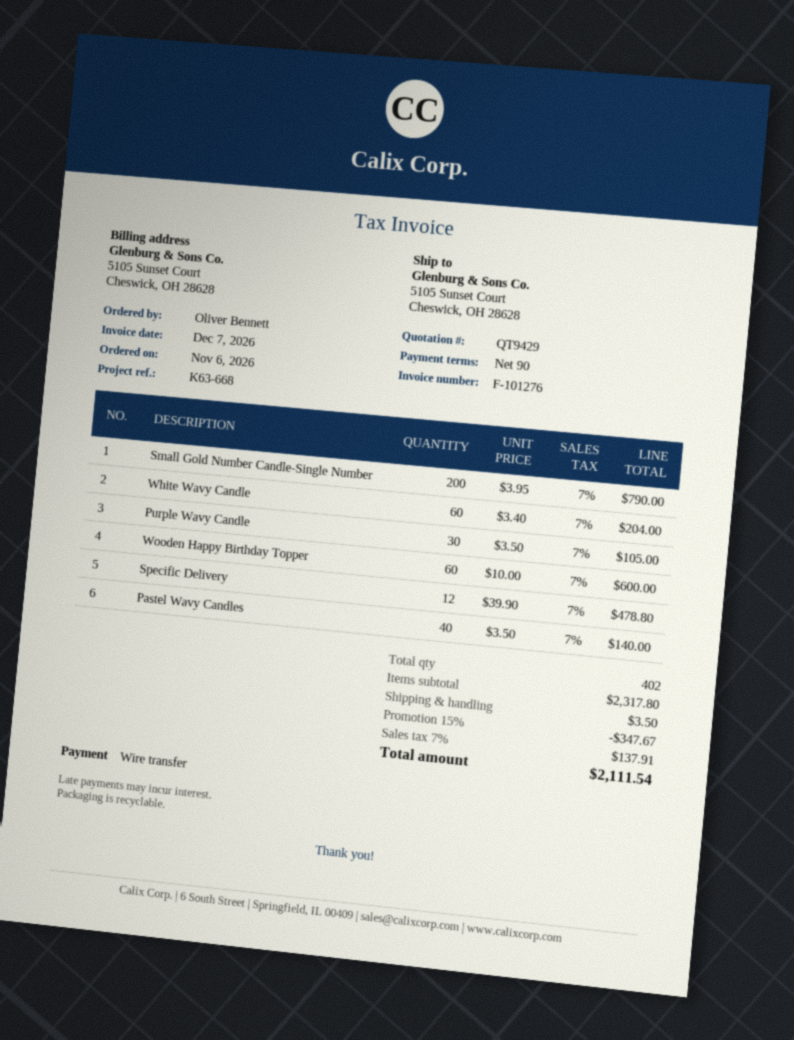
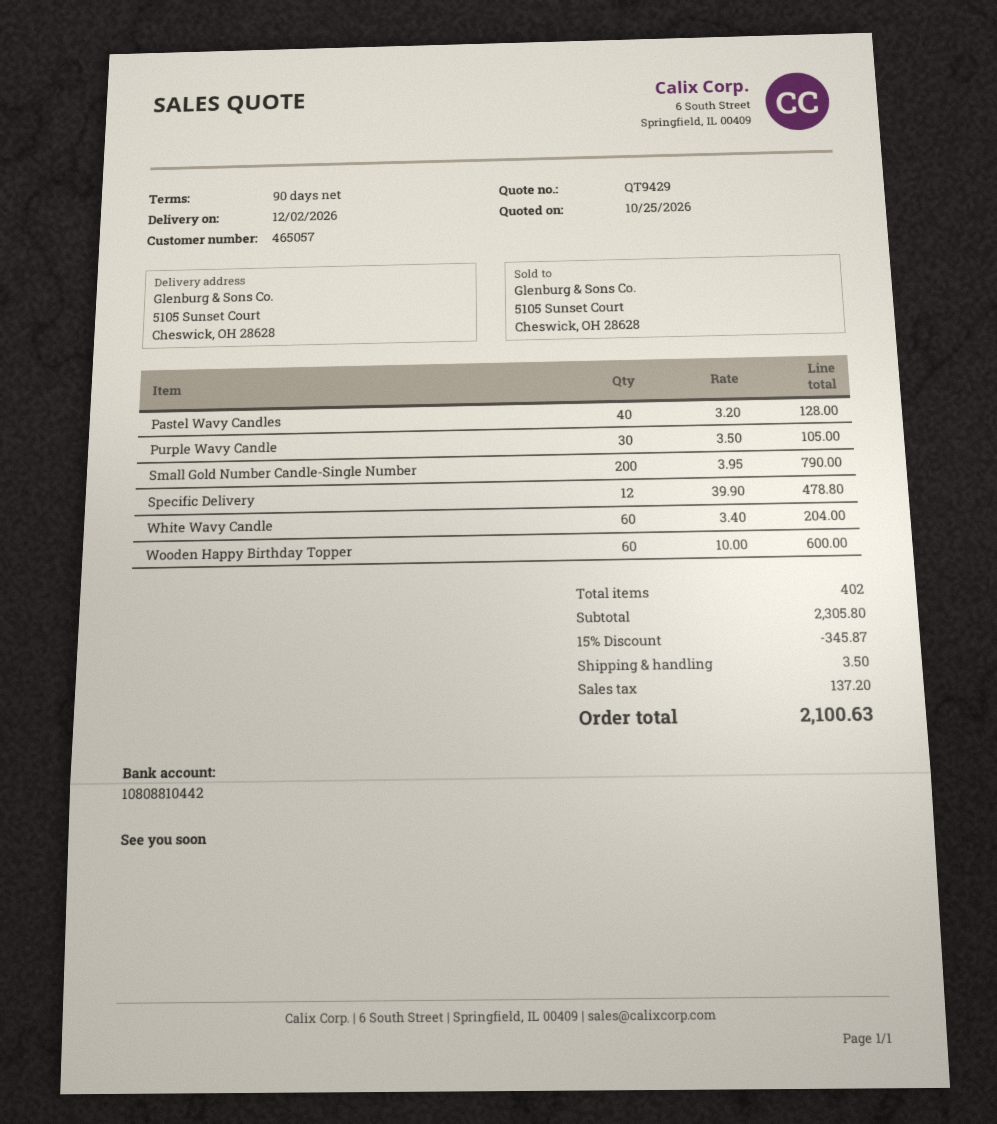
Pastel Wavy Candles: 40 x 3.50 = 140.00 -> 40 x 3.20 = 128.00
subtotal: 2317.80 -> 2305.80
discount: 15% = 347.67 -> 15% = 345.87
tax: 137.91 -> 137.20
total: 2111.54 -> 2100.63

